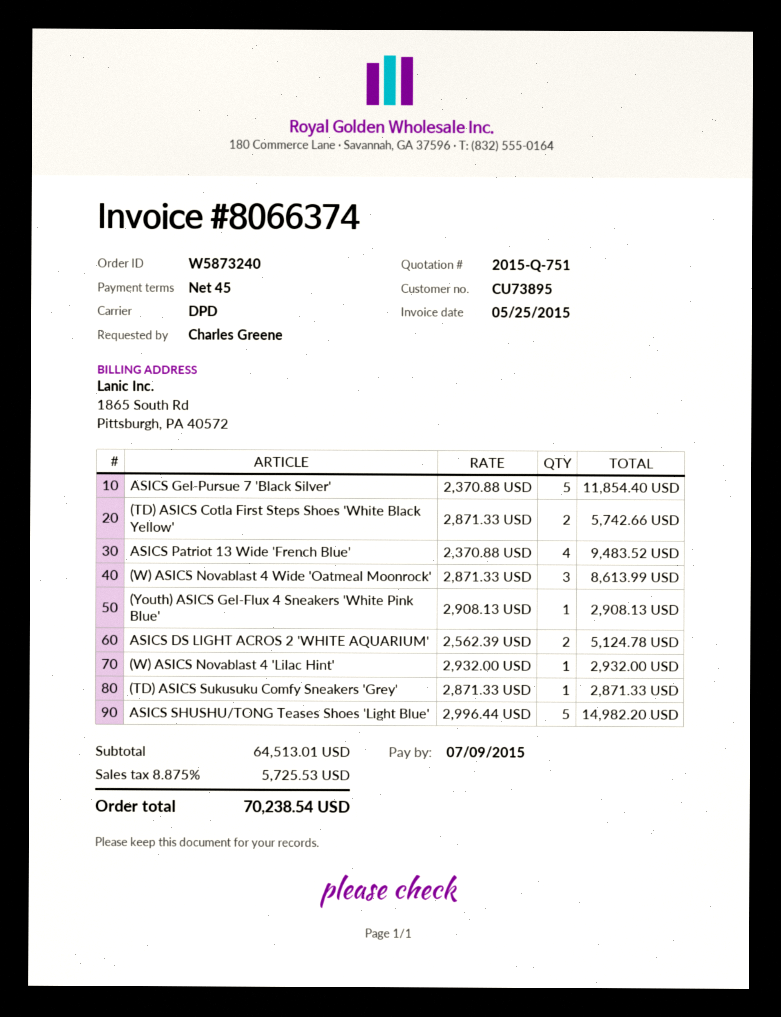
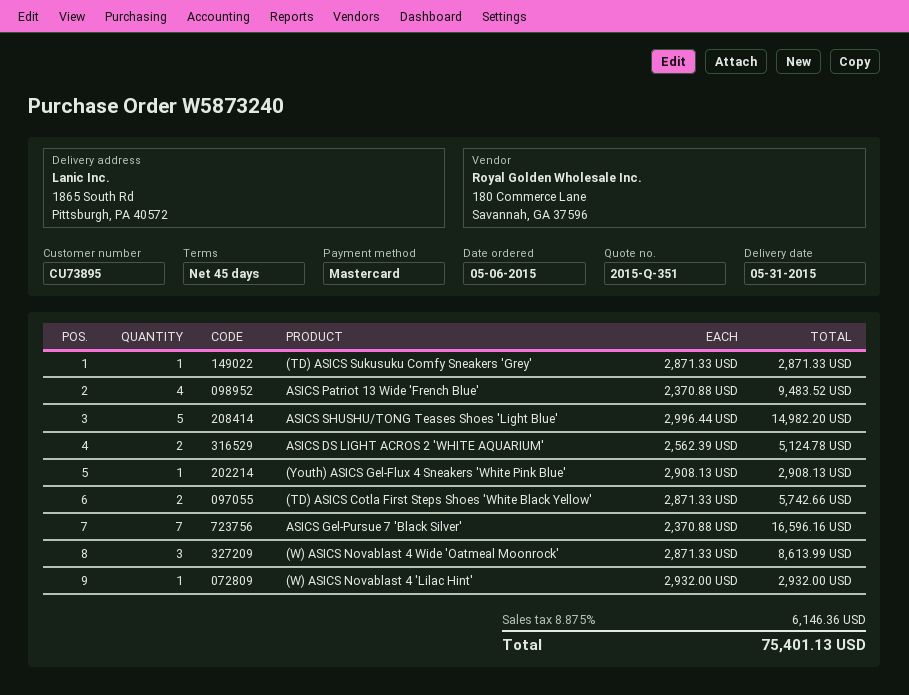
quote number: 2015-Q-751 -> 2015-Q-351
ASICS Gel-Pursue 7 'Black Silver': 5 x 2370.88 = 11854.40 -> 7 x 2370.88 = 16596.16
tax: 8.875% = 5725.53 -> 8.875% = 6146.36
total: 70238.54 -> 75401.13

